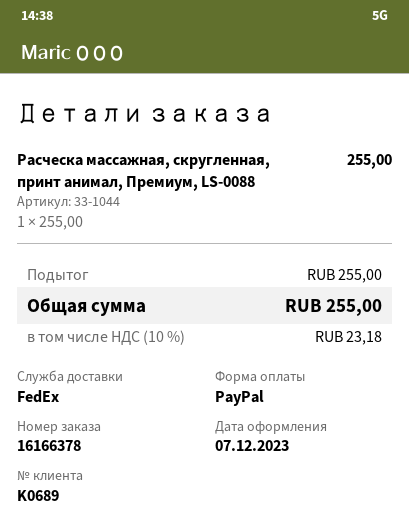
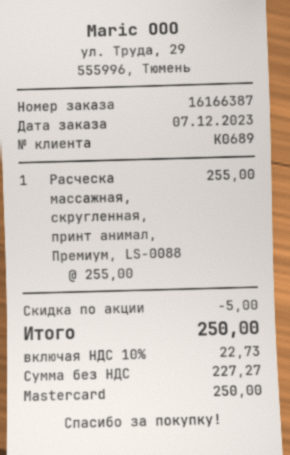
order number: 16166378 -> 16166387
payment method: PayPal -> Mastercard
discount: none -> 5.00
tax: 10% = 23.18 -> 10% = 22.73
total: 255.00 -> 250.00

